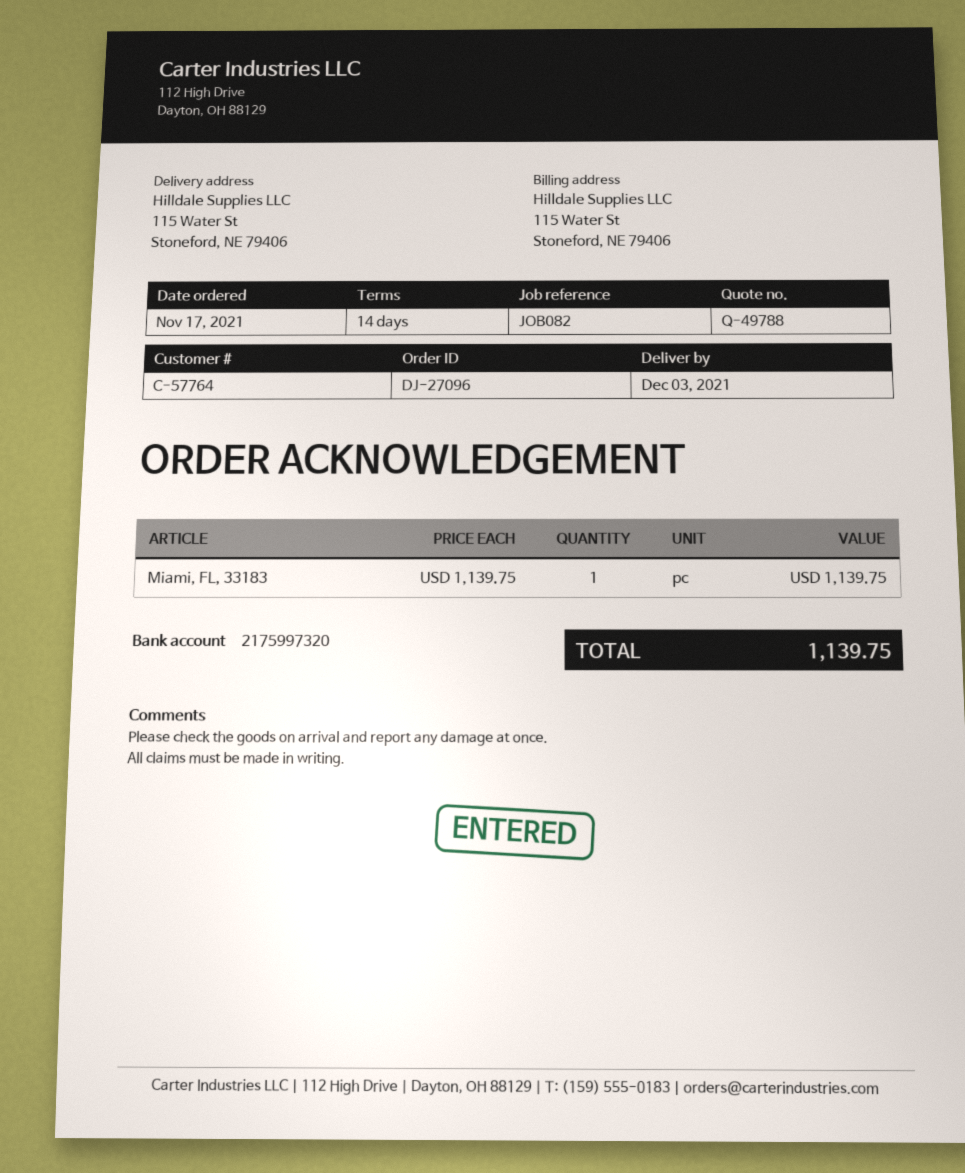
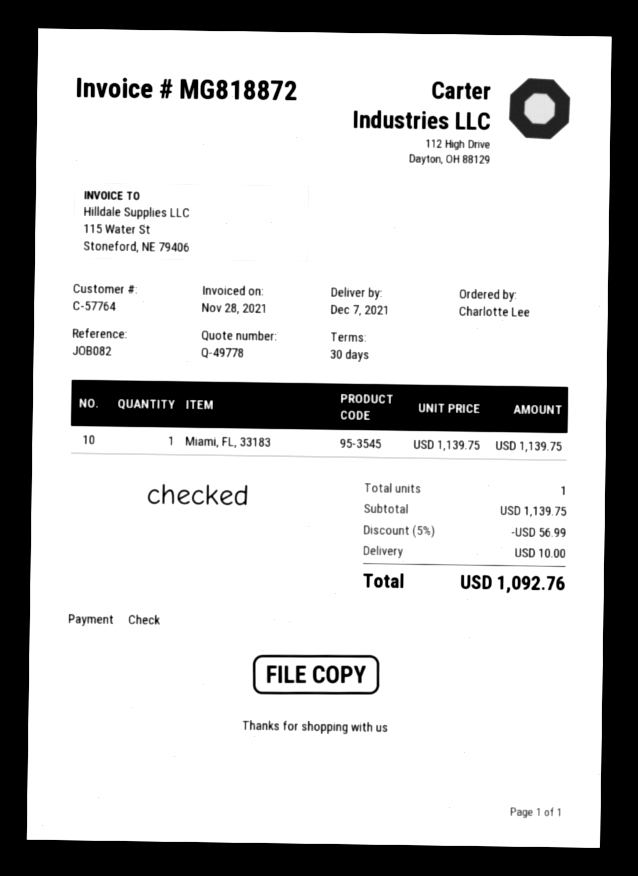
quote number: Q-49788 -> Q-49778
delivery date: 2021-12-03 -> 2021-12-07
payment terms: 14 days -> 30 days
discount: none -> 5% = 56.99
shipping: none -> 10.00
total: 1139.75 -> 1092.76

